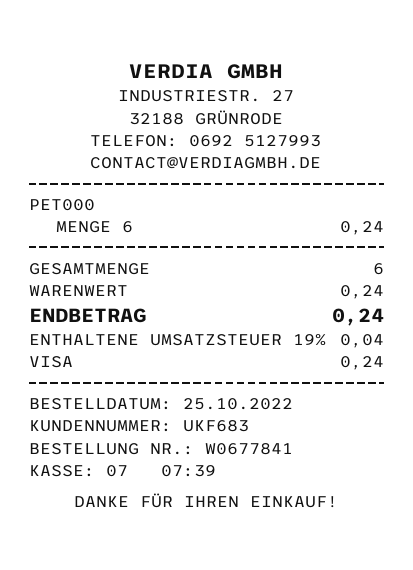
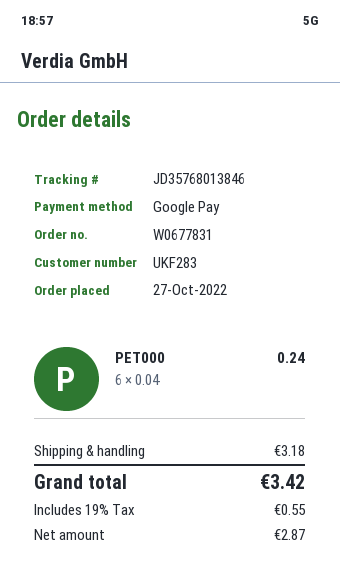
order number: W0677841 -> W0677831
order date: 2022-10-25 -> 2022-10-27
customer number: UKF683 -> UKF283
payment method: Visa -> Google Pay
shipping: none -> 3.18
tax: 19% = 0.04 -> 19% = 0.55
total: 0.24 -> 3.42

